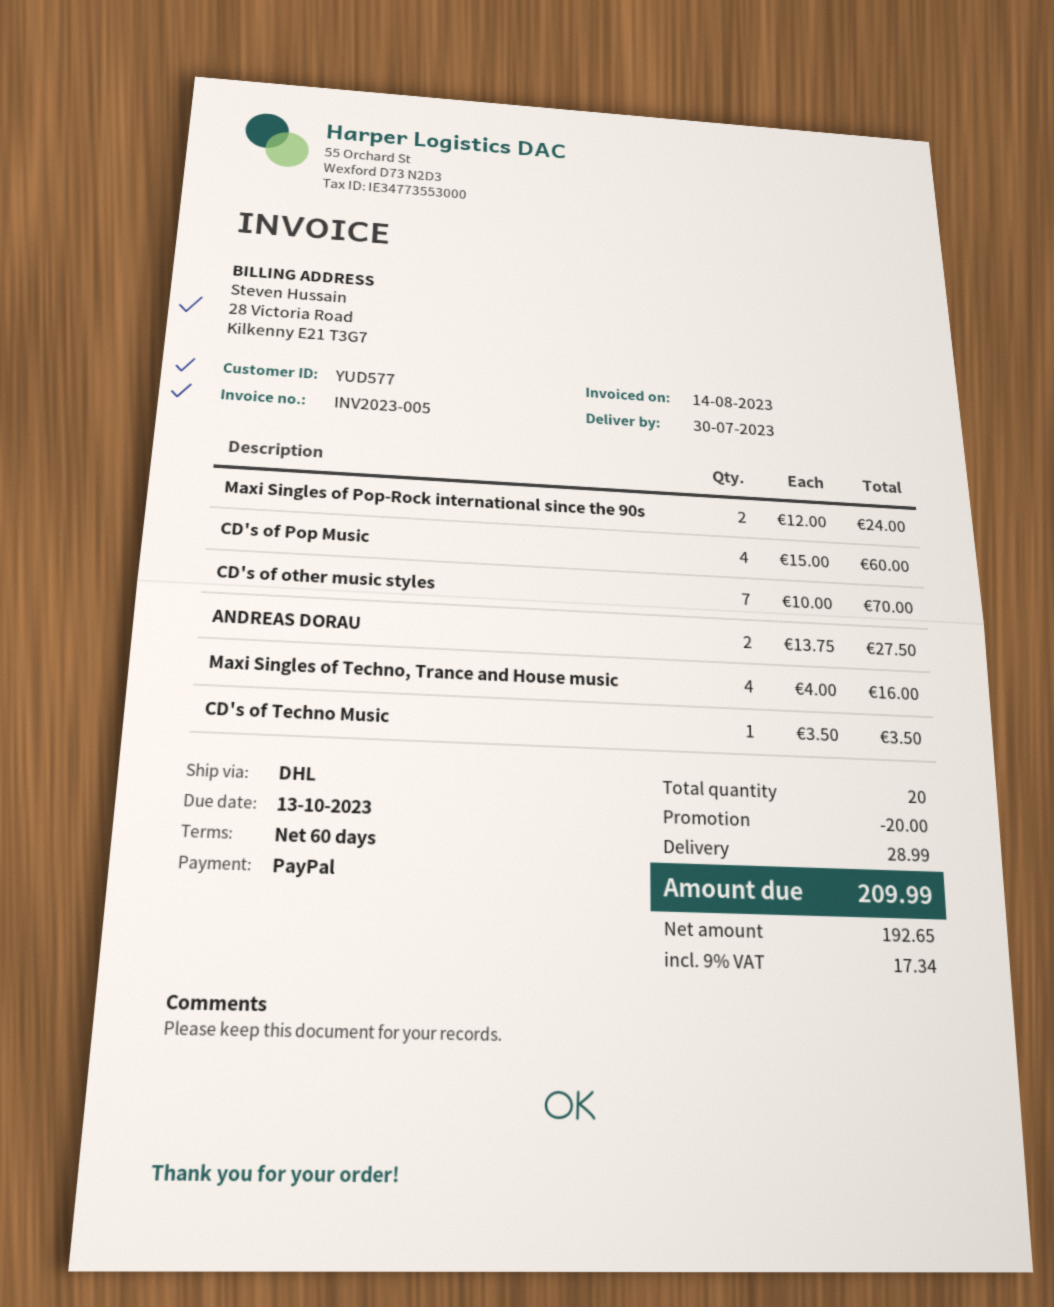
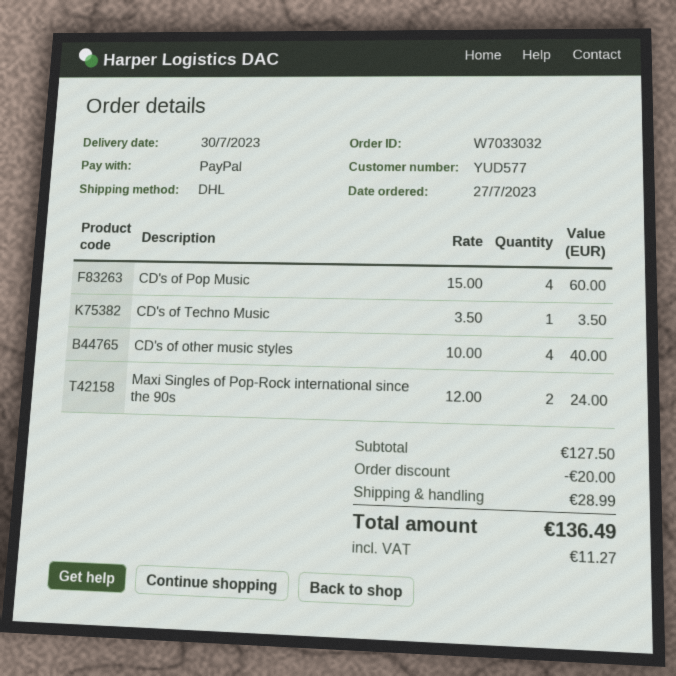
CD's of other music styles: 7 x 10.00 = 70.00 -> 4 x 10.00 = 40.00
ANDREAS DORAU: 2 x 13.75 = 27.50 -> none
Maxi Singles of Techno, Trance and House music: 4 x 4.00 = 16.00 -> none
tax: 17.34 -> 11.27
total: 209.99 -> 136.49

